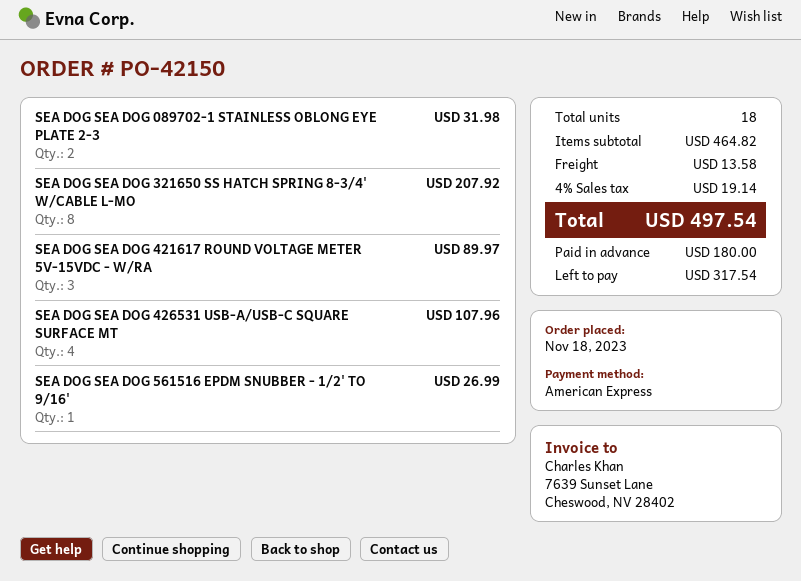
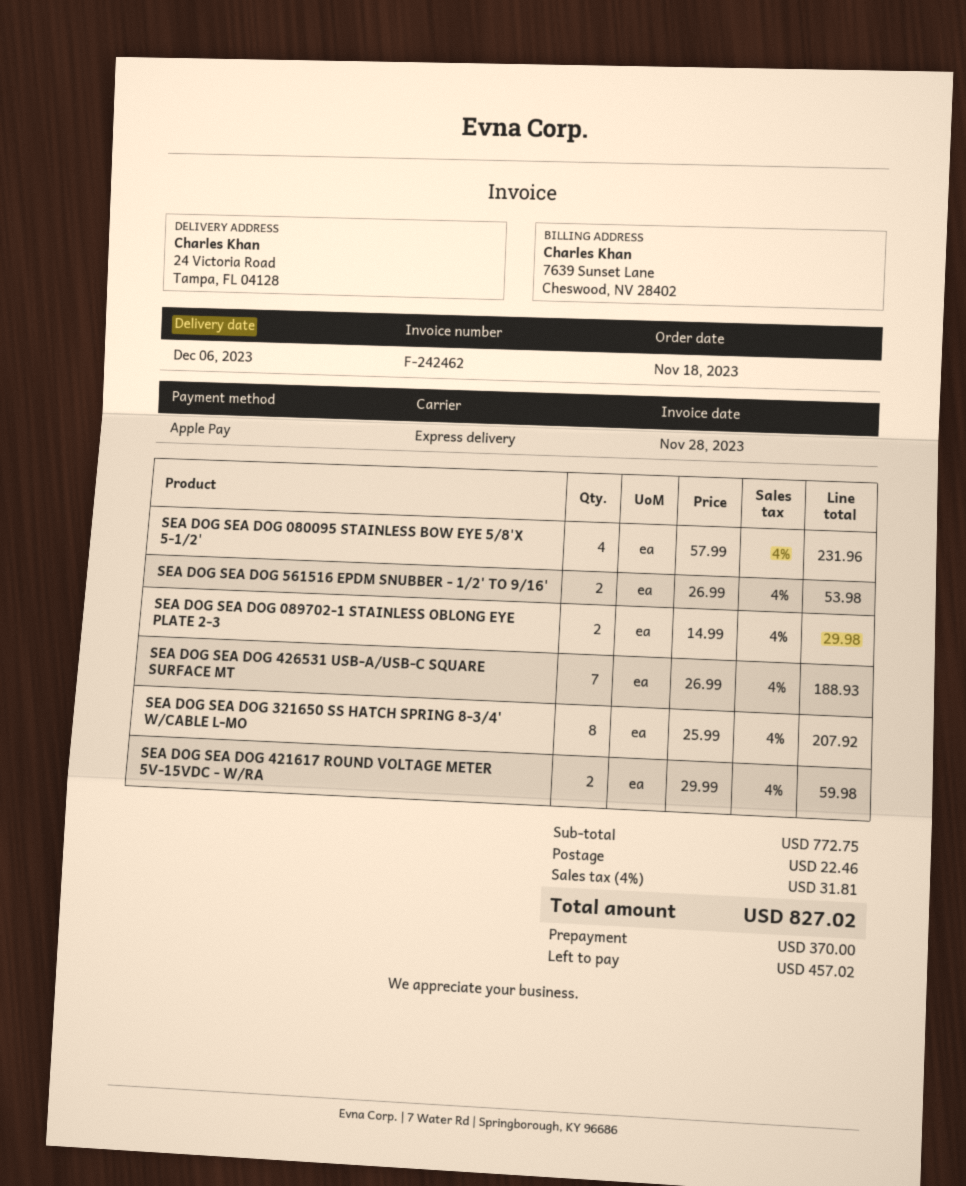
payment method: American Express -> Apple Pay
SEA DOG SEA DOG 089702-1 STAINLESS OBLONG EYE PLATE 2-3: 2 for 31.98 -> 2 for 29.98
SEA DOG SEA DOG 421617 ROUND VOLTAGE METER 5V-15VDC - W/RA: 3 for 89.97 -> 2 for 59.98
SEA DOG SEA DOG 426531 USB-A/USB-C SQUARE SURFACE MT: 4 for 107.96 -> 7 for 188.93
SEA DOG SEA DOG 561516 EPDM SNUBBER - 1/2' TO 9/16': 1 for 26.99 -> 2 for 53.98
SEA DOG SEA DOG 080095 STAINLESS BOW EYE 5/8'X 5-1/2': none -> 4 for 231.96
subtotal: 464.82 -> 772.75
shipping: 13.58 -> 22.46
tax: 4% = 19.14 -> 4% = 31.81
total: 497.54 -> 827.02
deposit: 180.00 -> 370.00
balance: 317.54 -> 457.02

